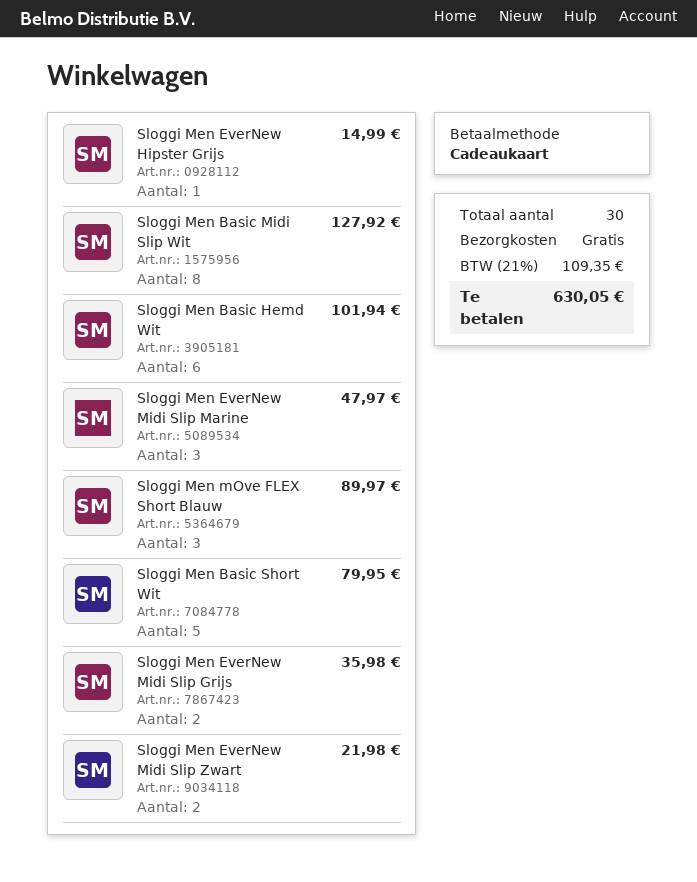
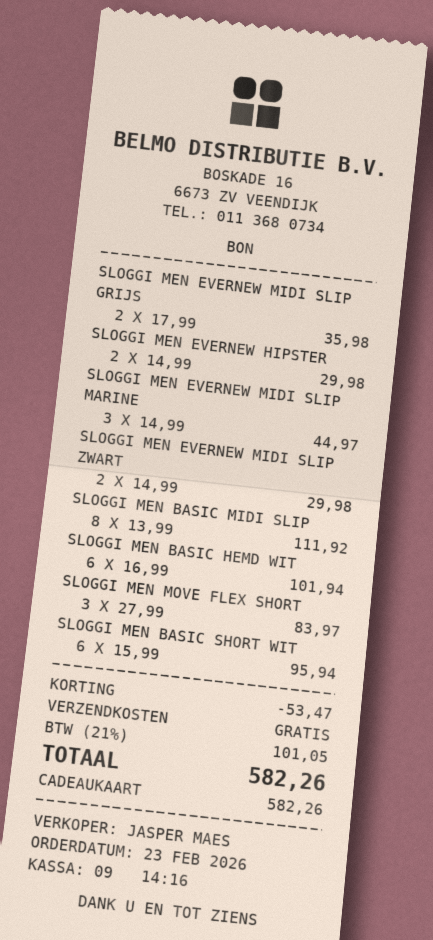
Sloggi Men EverNew Hipster Grijs: 1 for 14.99 -> 2 for 29.98
Sloggi Men Basic Midi Slip Wit: 8 for 127.92 -> 8 for 111.92
Sloggi Men EverNew Midi Slip Marine: 3 for 47.97 -> 3 for 44.97
Sloggi Men mOve FLEX Short Blauw: 3 for 89.97 -> 3 for 83.97
Sloggi Men Basic Short Wit: 5 for 79.95 -> 6 for 95.94
Sloggi Men EverNew Midi Slip Zwart: 2 for 21.98 -> 2 for 29.98
discount: none -> 53.47
tax: 21% = 109.35 -> 21% = 101.05
total: 630.05 -> 582.26

